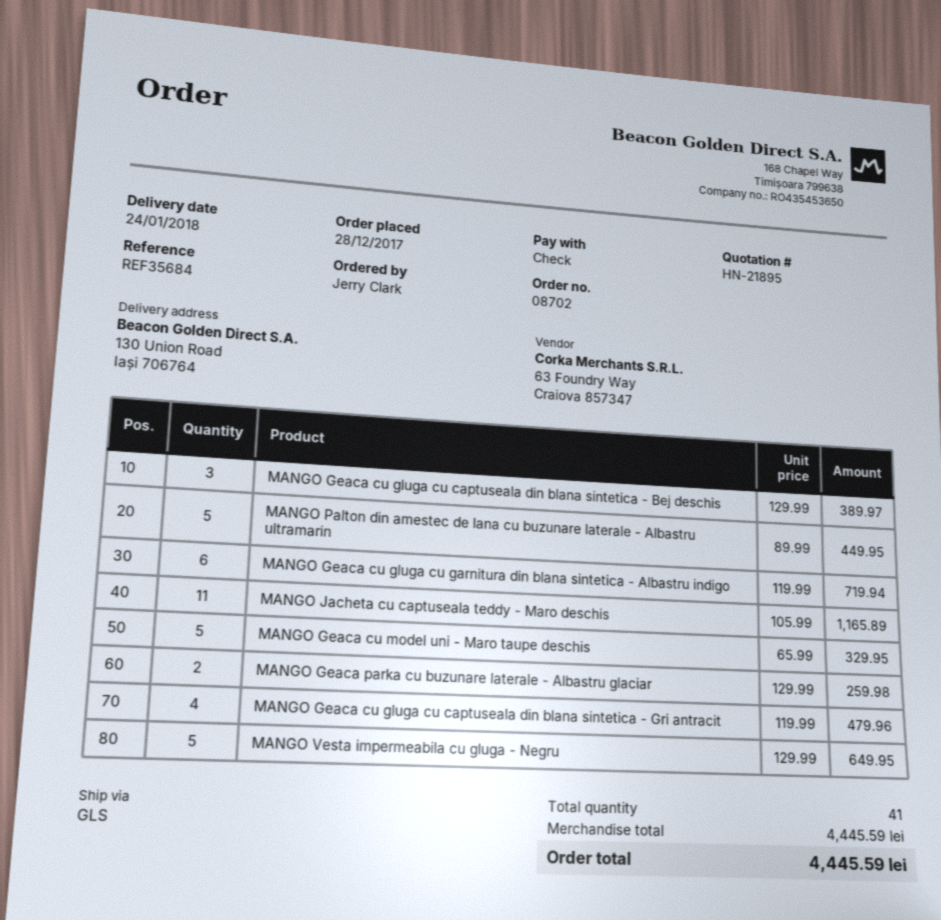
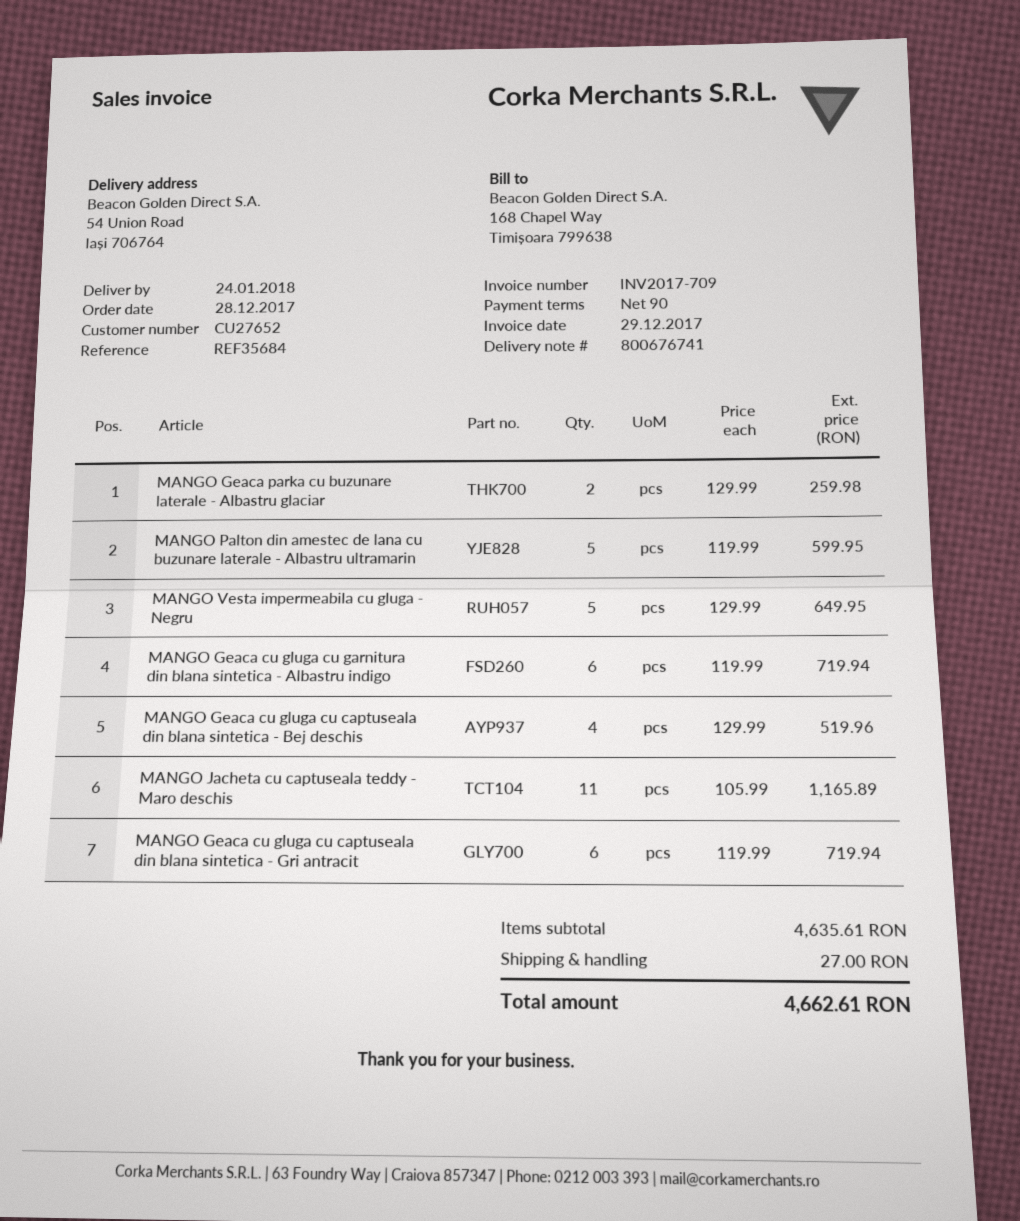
ship to: 130 Union Road, Iași 706764 -> 54 Union Road, Iași 706764
MANGO Geaca cu gluga cu captuseala din blana sintetica - Bej deschis: 3 x 129.99 = 389.97 -> 4 x 129.99 = 519.96
MANGO Palton din amestec de lana cu buzunare laterale - Albastru ultramarin: 5 x 89.99 = 449.95 -> 5 x 119.99 = 599.95
MANGO Geaca cu model uni - Maro taupe deschis: 5 x 65.99 = 329.95 -> none
MANGO Geaca cu gluga cu captuseala din blana sintetica - Gri antracit: 4 x 119.99 = 479.96 -> 6 x 119.99 = 719.94
subtotal: 4445.59 -> 4635.61
shipping: none -> 27.00
total: 4445.59 -> 4662.61

